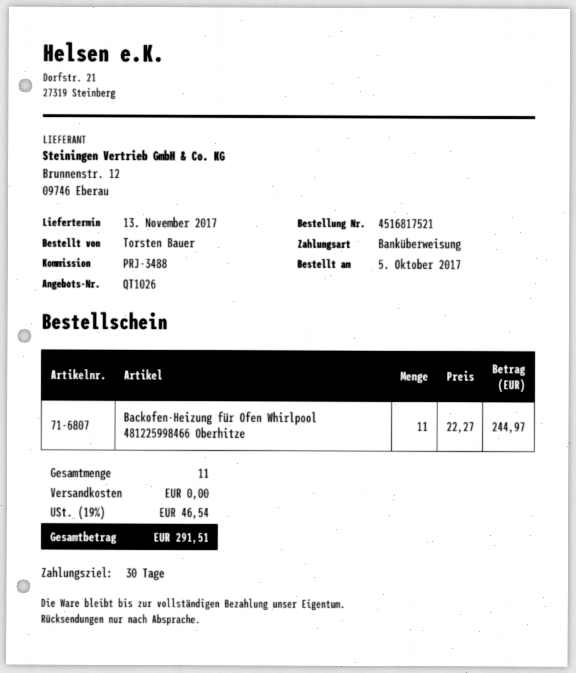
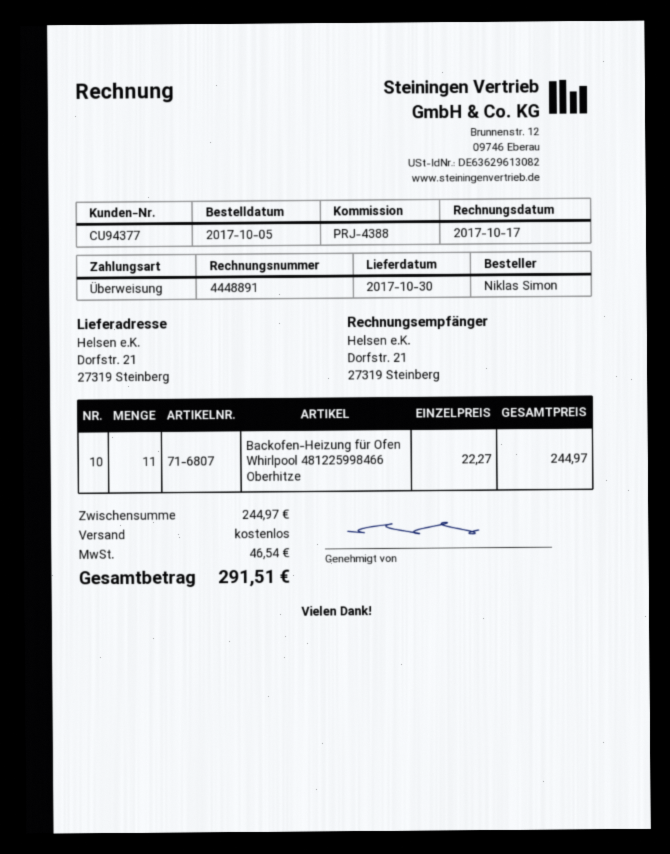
delivery date: 2017-11-13 -> 2017-10-30
reference: PRJ-3488 -> PRJ-4388
ordered by: Torsten Bauer -> Niklas Simon

